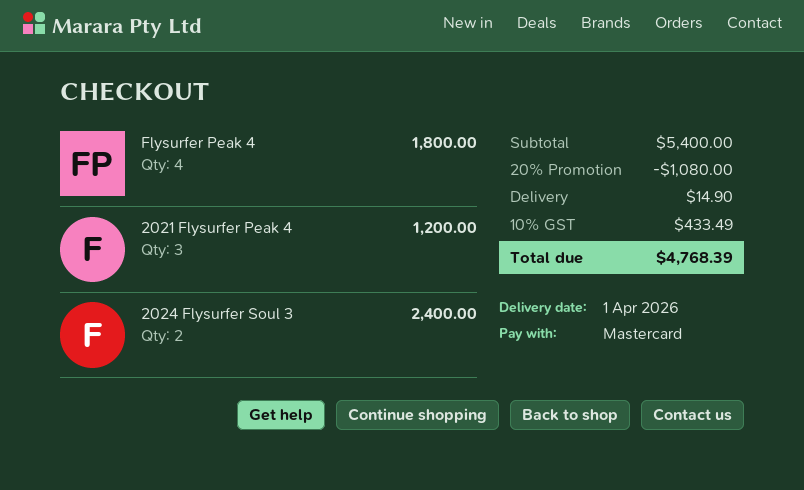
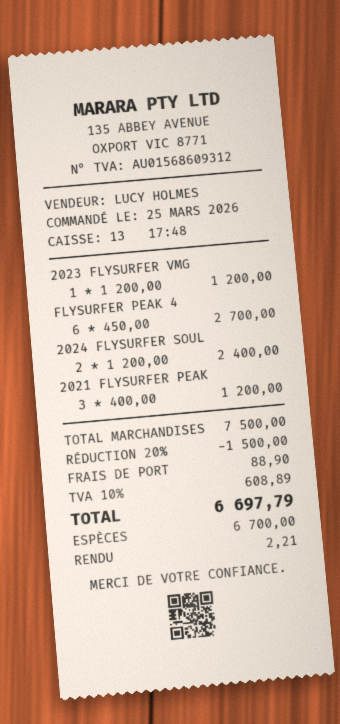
payment method: Mastercard -> cash
Flysurfer Peak 4: 4 for 1800.00 -> 6 for 2700.00
2023 FLYSURFER VMG: none -> 1 for 1200.00
subtotal: 5400.00 -> 7500.00
discount: 20% = 1080.00 -> 20% = 1500.00
shipping: 14.90 -> 88.90
tax: 10% = 433.49 -> 10% = 608.89
total: 4768.39 -> 6697.79

